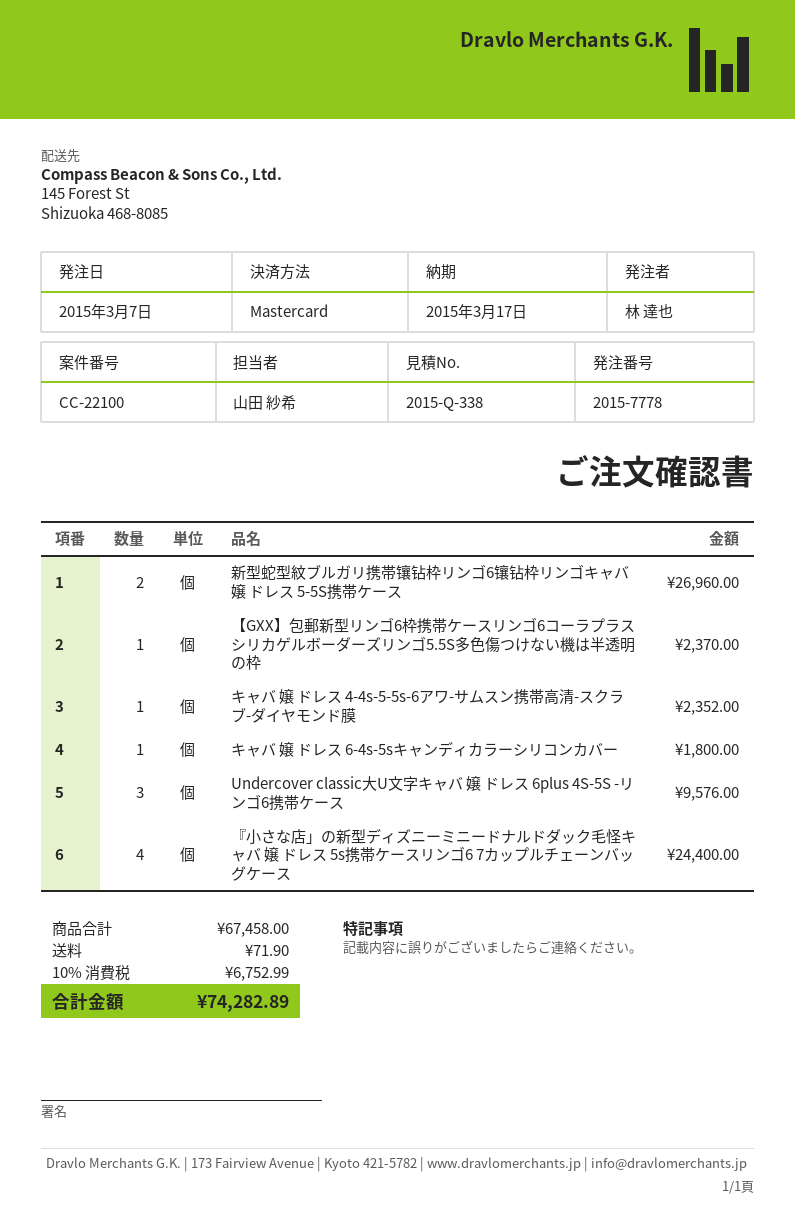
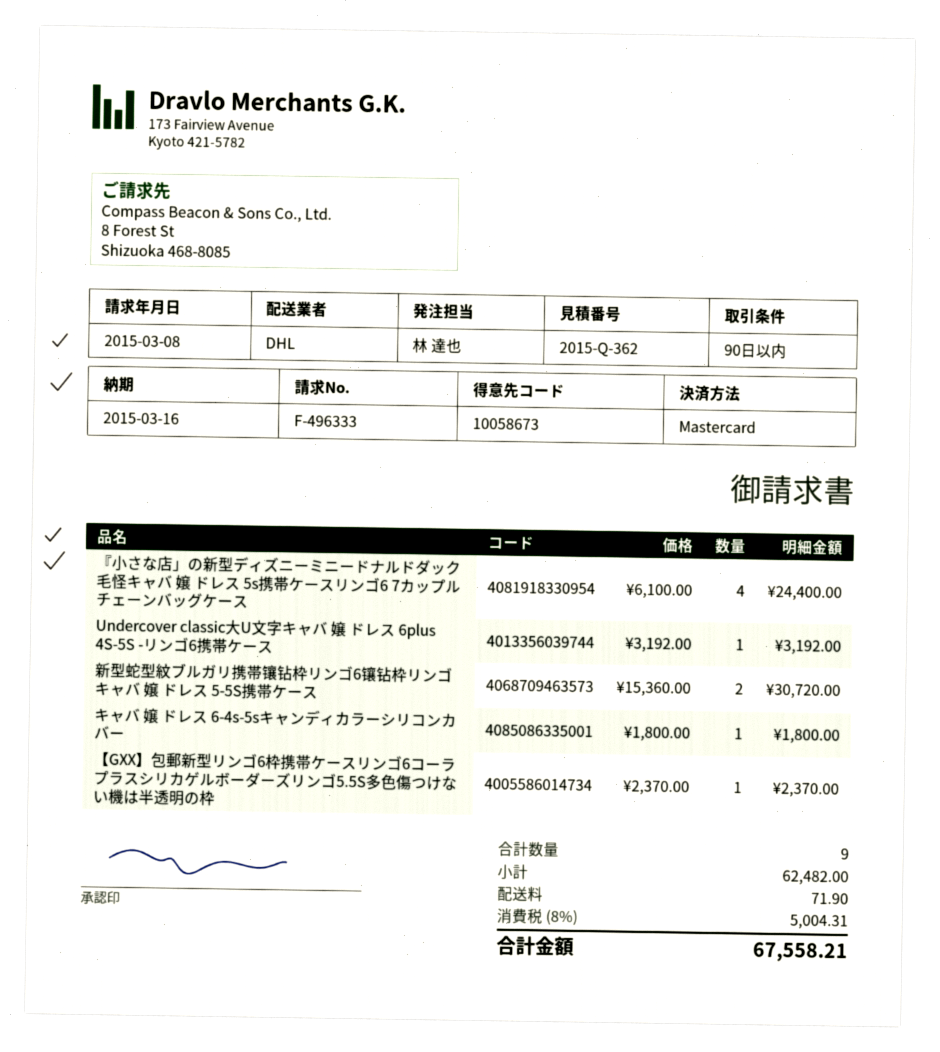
quote number: 2015-Q-338 -> 2015-Q-362
delivery date: 2015-03-17 -> 2015-03-16
新型蛇型紋ブルガリ携帯镶钻枠リンゴ6镶钻枠リンゴキャバ 嬢 ドレス 5-5S携帯ケース: 2 for 26960.00 -> 2 for 30720.00
キャバ 嬢 ドレス 4-4s-5-5s-6アワ-サムスン携帯高清-スクラブ-ダイヤモンド膜: 1 for 2352.00 -> none
Undercover classic大U文字キャバ 嬢 ドレス 6plus 4S-5S -リンゴ6携帯ケース: 3 for 9576.00 -> 1 for 3192.00
subtotal: 67458.00 -> 62482.00
tax: 10% = 6752.99 -> 8% = 5004.31
total: 74282.89 -> 67558.21

